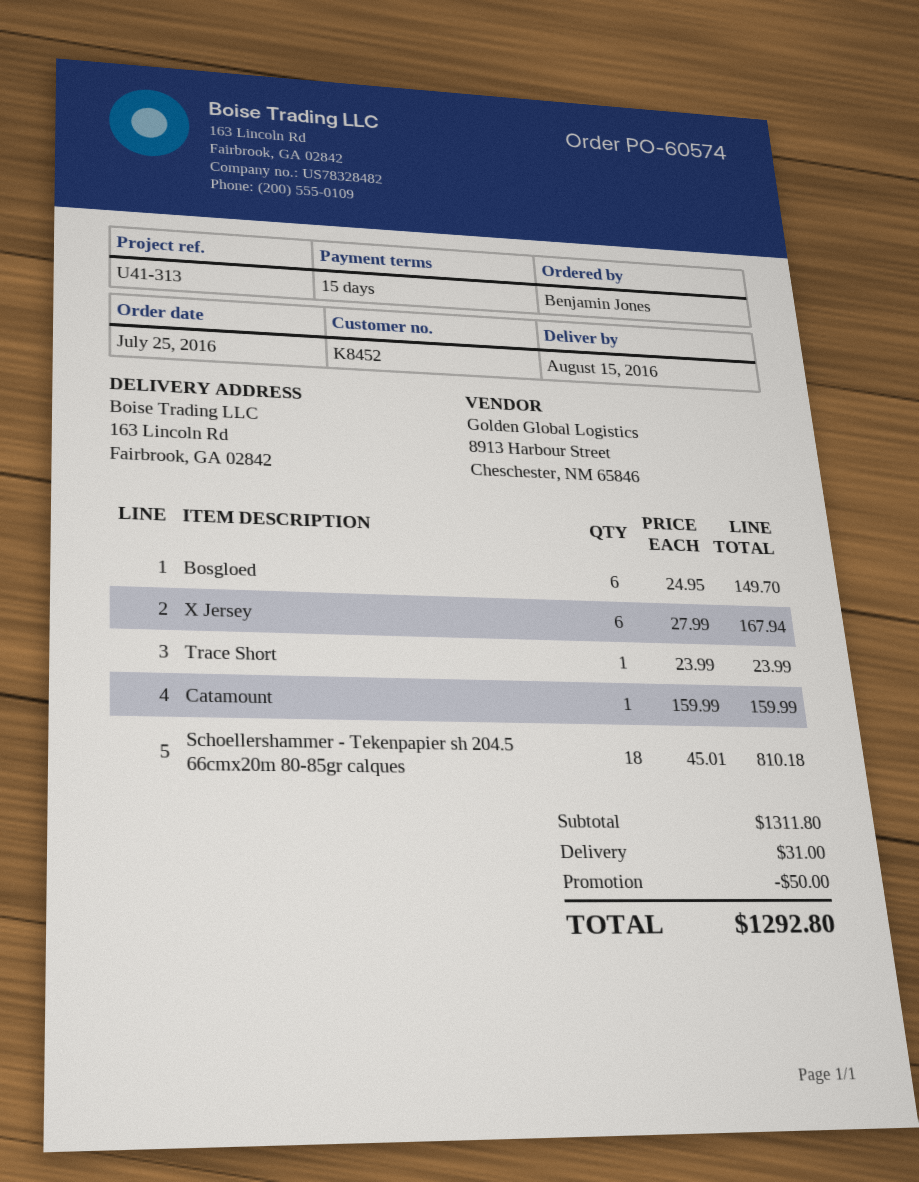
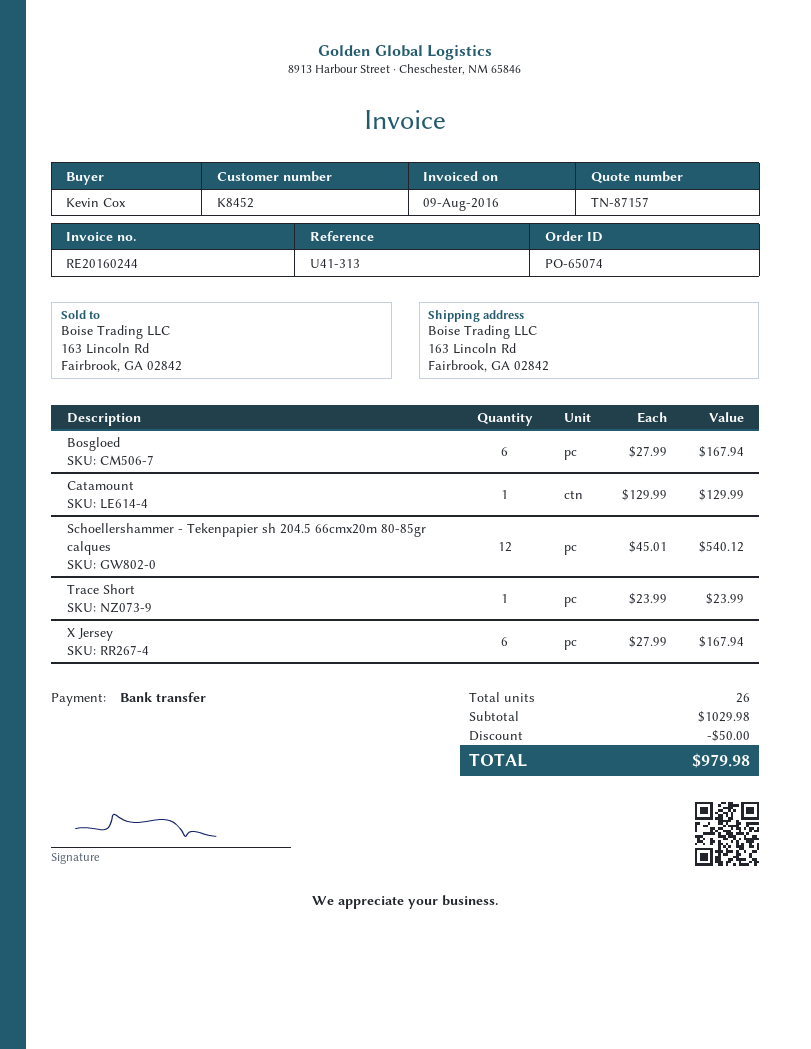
order number: PO-60574 -> PO-65074
ordered by: Benjamin Jones -> Kevin Cox
Bosgloed: 6 x 24.95 = 149.70 -> 6 x 27.99 = 167.94
Catamount: 1 x 159.99 = 159.99 -> 1 x 129.99 = 129.99
Schoellershammer - Tekenpapier sh 204.5 66cmx20m 80-85gr calques: 18 x 45.01 = 810.18 -> 12 x 45.01 = 540.12
subtotal: 1311.80 -> 1029.98
shipping: 31.00 -> none
total: 1292.80 -> 979.98

